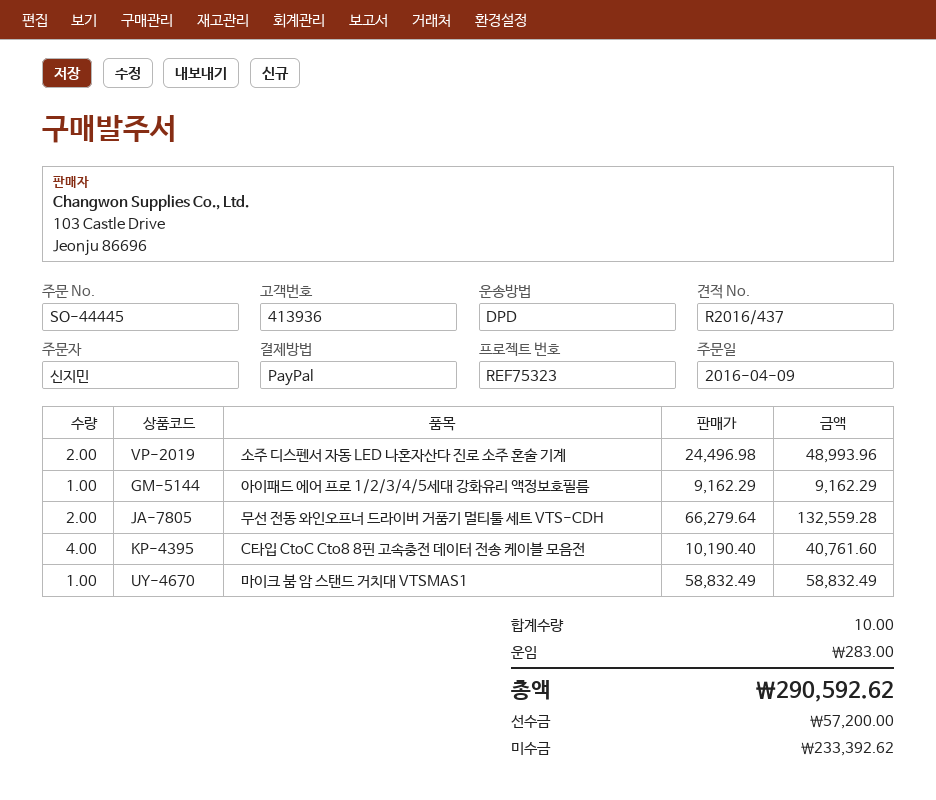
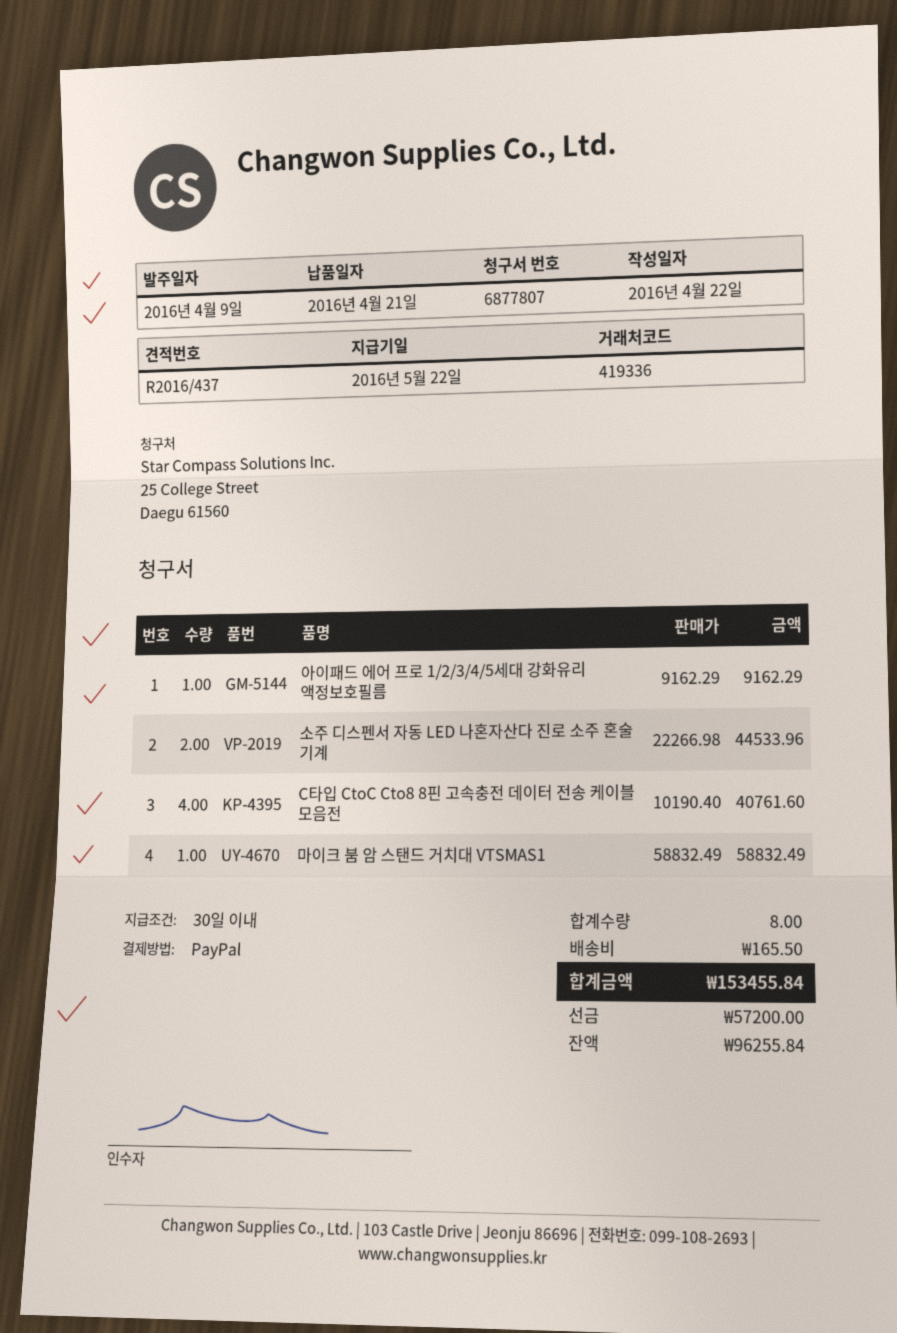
customer number: 413936 -> 419336
소주 디스펜서 자동 LED 나혼자산다 진로 소주 혼술 기계: 2 x 24496.98 = 48993.96 -> 2 x 22266.98 = 44533.96
무선 전동 와인오프너 드라이버 거품기 멀티툴 세트 VTS-CDH: 2 x 66279.64 = 132559.28 -> none
total quantity: 10 -> 8
shipping: 283.00 -> 165.50
total: 290592.62 -> 153455.84
balance: 233392.62 -> 96255.84

